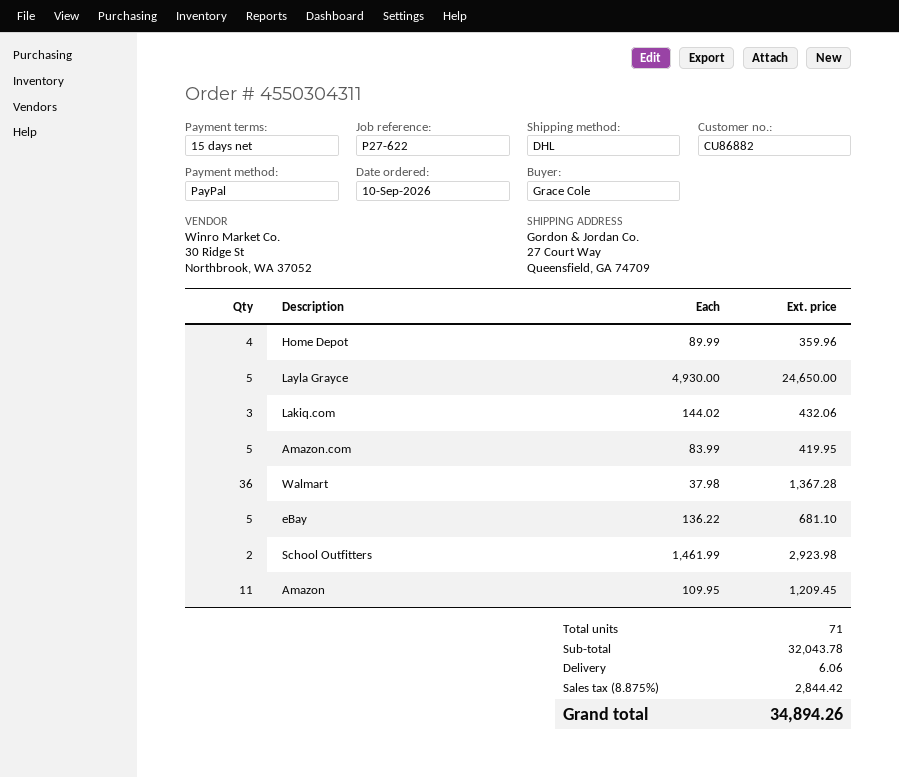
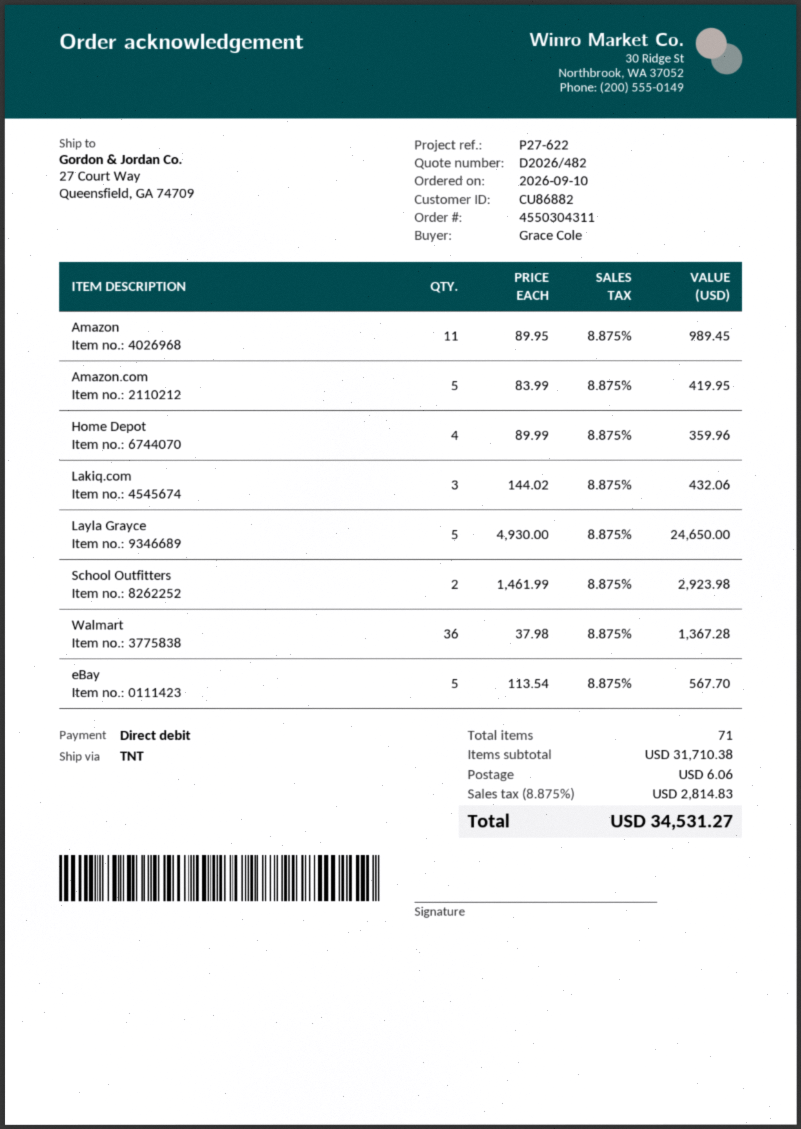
payment method: PayPal -> direct debit
shipping method: DHL -> TNT
eBay: 5 x 136.22 = 681.10 -> 5 x 113.54 = 567.70
Amazon: 11 x 109.95 = 1209.45 -> 11 x 89.95 = 989.45
subtotal: 32043.78 -> 31710.38
tax: 8.875% = 2844.42 -> 8.875% = 2814.83
total: 34894.26 -> 34531.27

